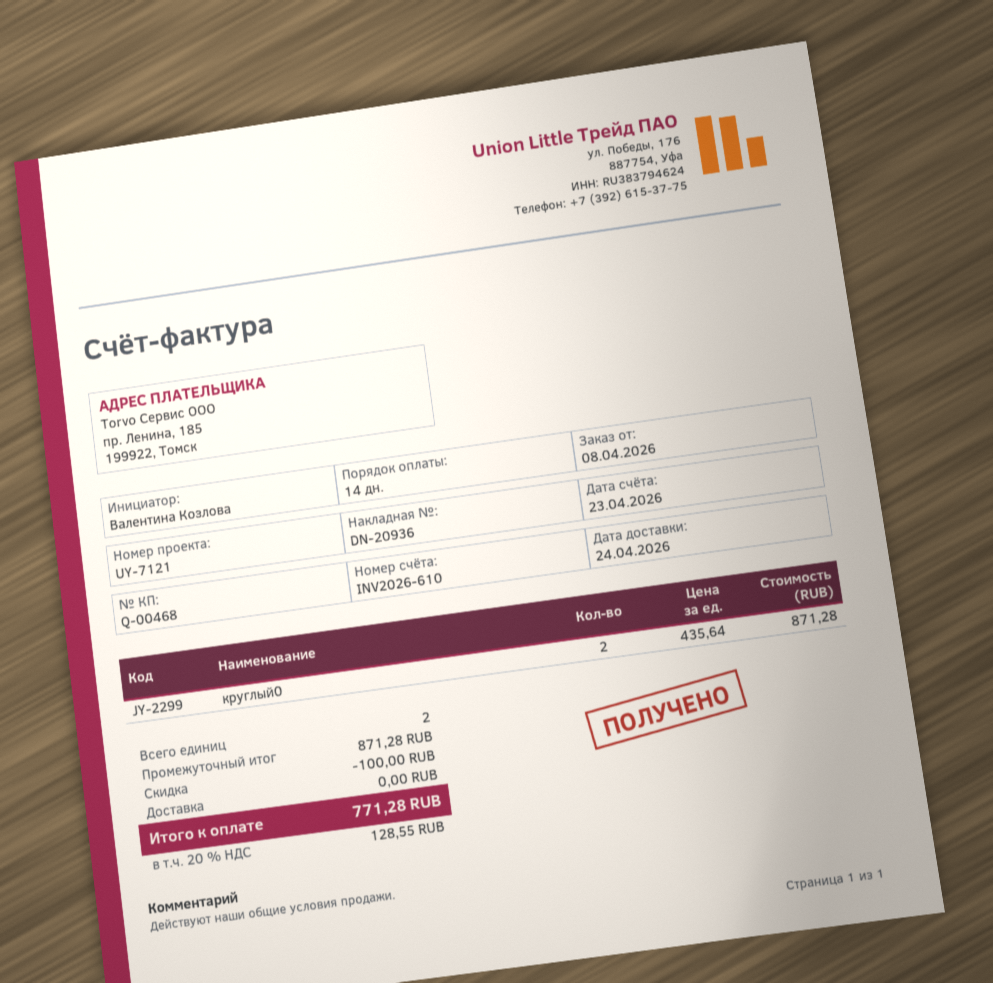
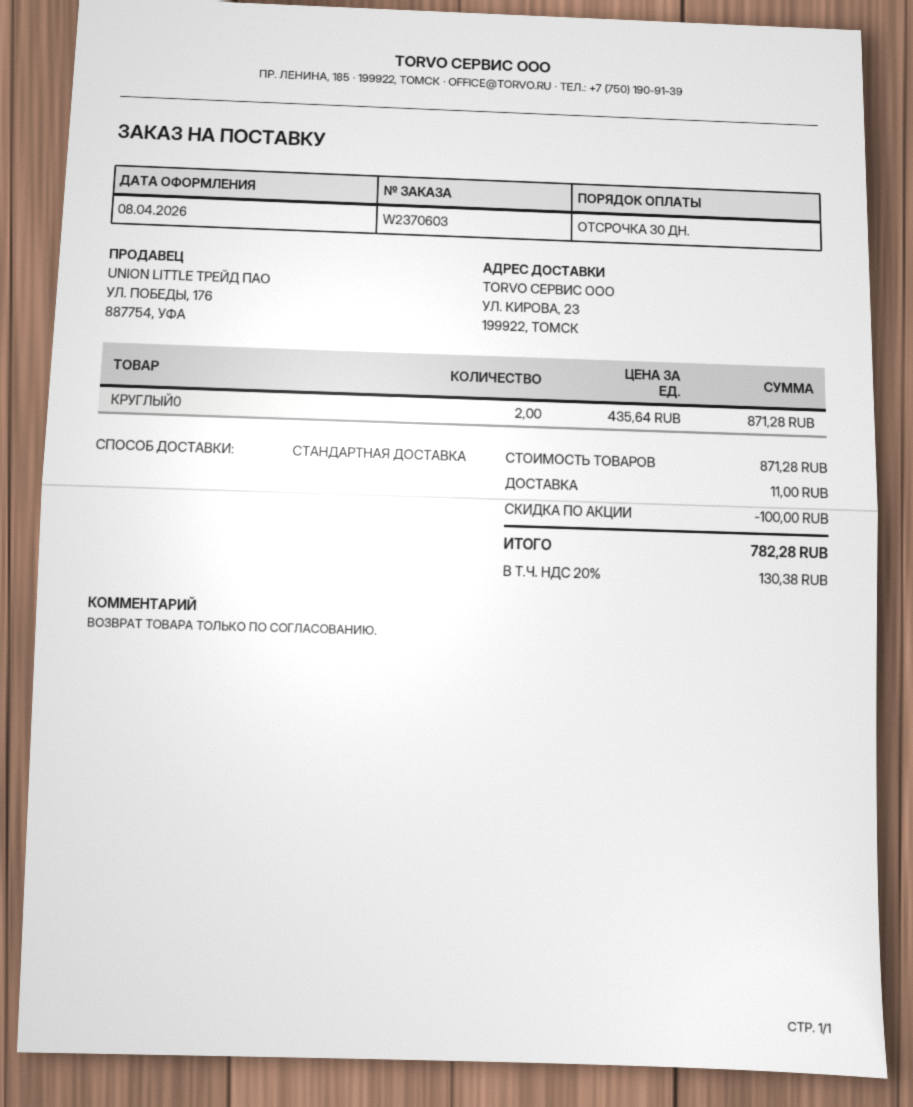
payment terms: 14 days -> 30 days
shipping: 0.00 -> 11.00
tax: 20% = 128.55 -> 20% = 130.38
total: 771.28 -> 782.28

